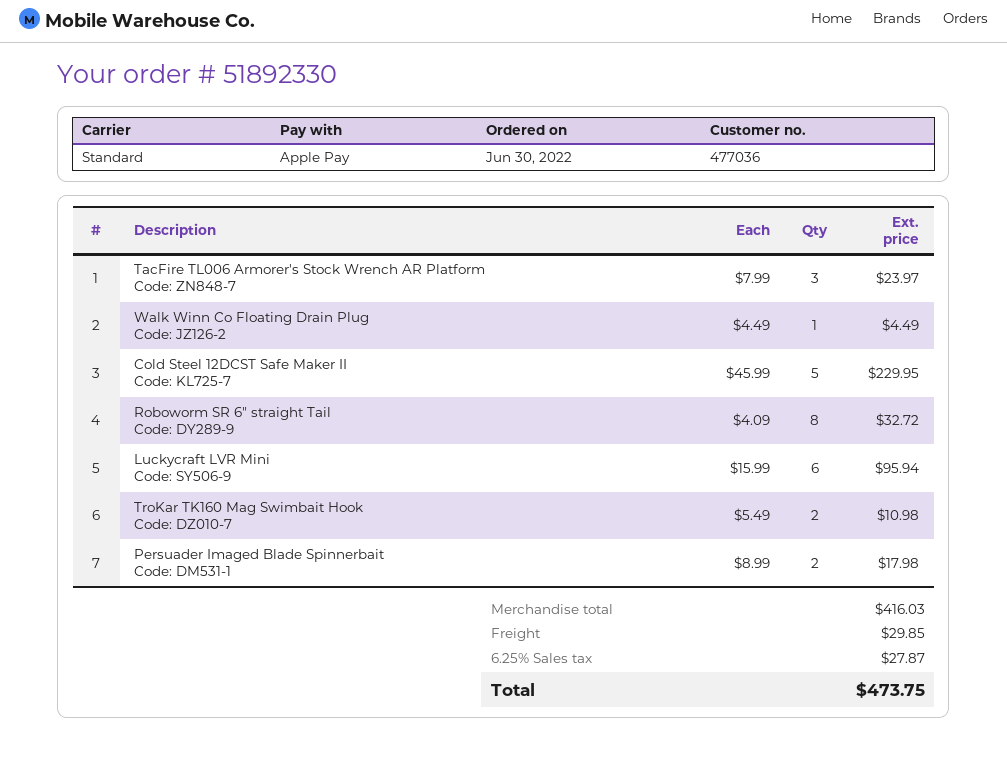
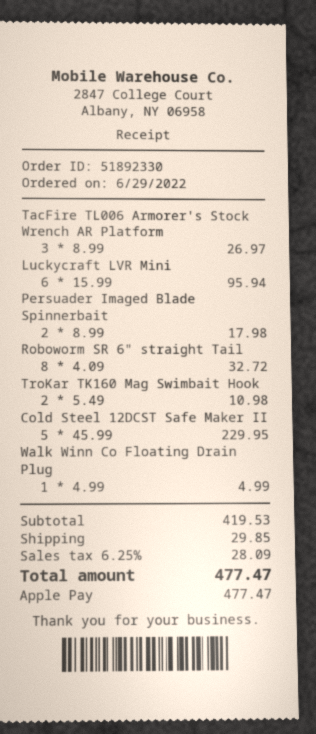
order date: 2022-06-30 -> 2022-06-29
TacFire TL006 Armorer's Stock Wrench AR Platform: 3 x 7.99 = 23.97 -> 3 x 8.99 = 26.97
Walk Winn Co Floating Drain Plug: 1 x 4.49 = 4.49 -> 1 x 4.99 = 4.99
subtotal: 416.03 -> 419.53
tax: 6.25% = 27.87 -> 6.25% = 28.09
total: 473.75 -> 477.47

